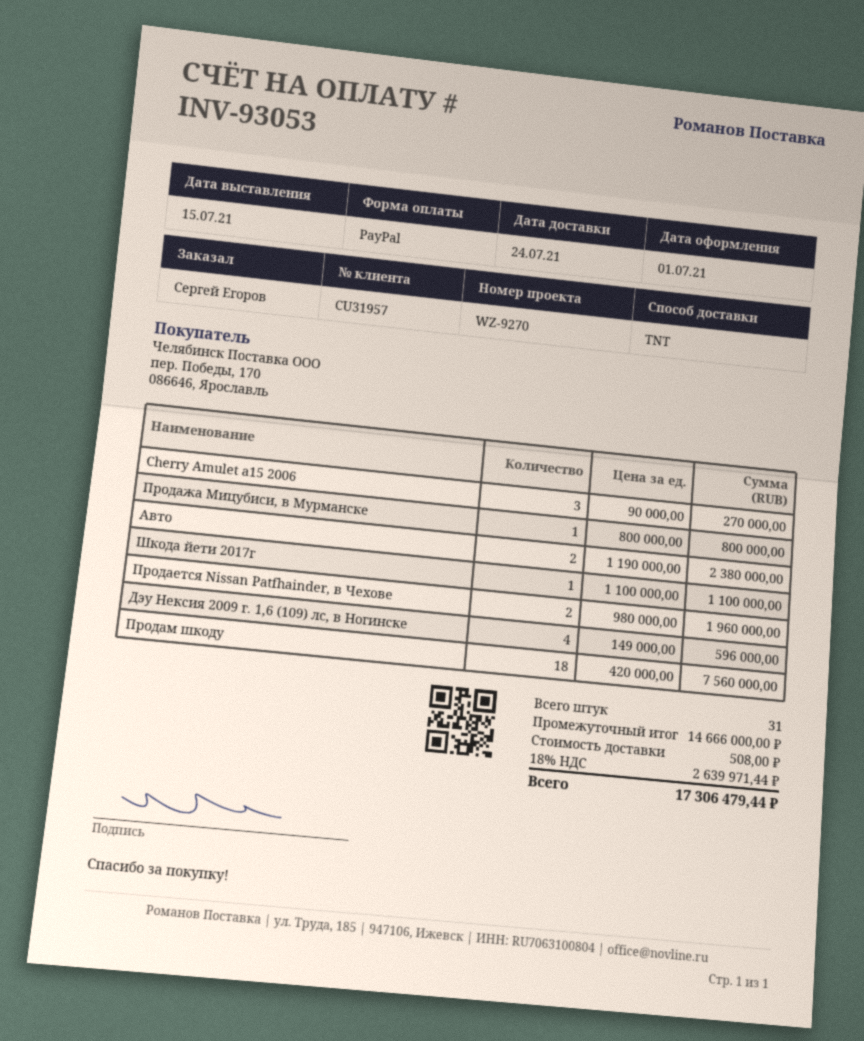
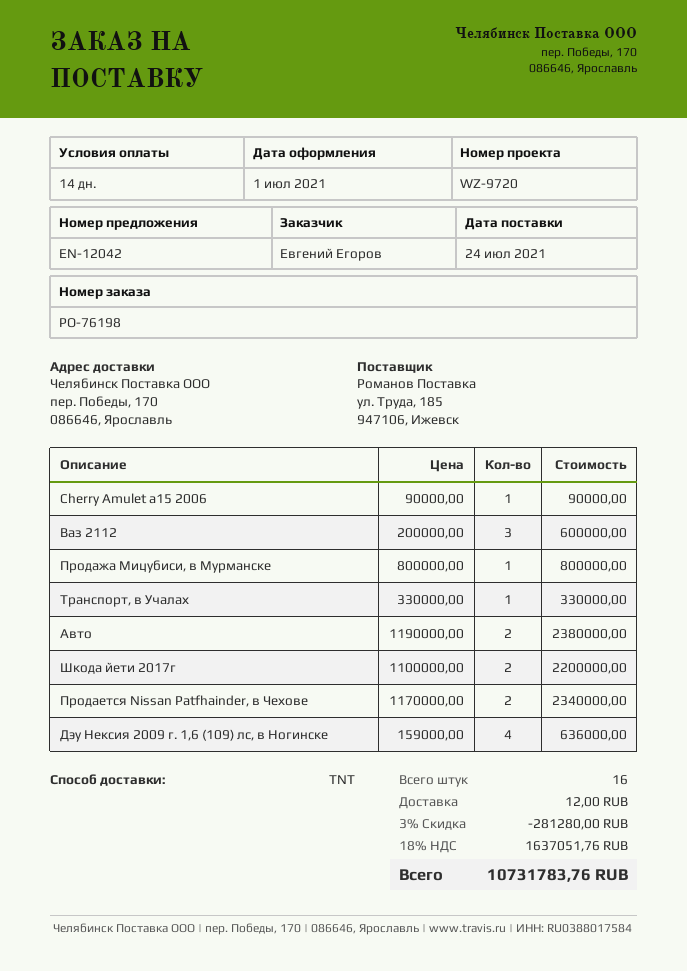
reference: WZ-9270 -> WZ-9720
ordered by: Сергей Егоров -> Евгений Егоров
Cherry Amulet a15 2006: 3 x 90000.00 = 270000.00 -> 1 x 90000.00 = 90000.00
Шкода йети 2017г: 1 x 1100000.00 = 1100000.00 -> 2 x 1100000.00 = 2200000.00
Продается Nissan Patfhainder, в Чехове: 2 x 980000.00 = 1960000.00 -> 2 x 1170000.00 = 2340000.00
Дэу Нексия 2009 г. 1,6 (109) лс, в Ногинске: 4 x 149000.00 = 596000.00 -> 4 x 159000.00 = 636000.00
Продам шкоду: 18 x 420000.00 = 7560000.00 -> none
Ваз 2112: none -> 3 x 200000.00 = 600000.00
Транспорт, в Учалах: none -> 1 x 330000.00 = 330000.00
total quantity: 31 -> 16
discount: none -> 3% = 281280.00
shipping: 508.00 -> 12.00
tax: 18% = 2639971.44 -> 18% = 1637051.76
total: 17306479.44 -> 10731783.76

